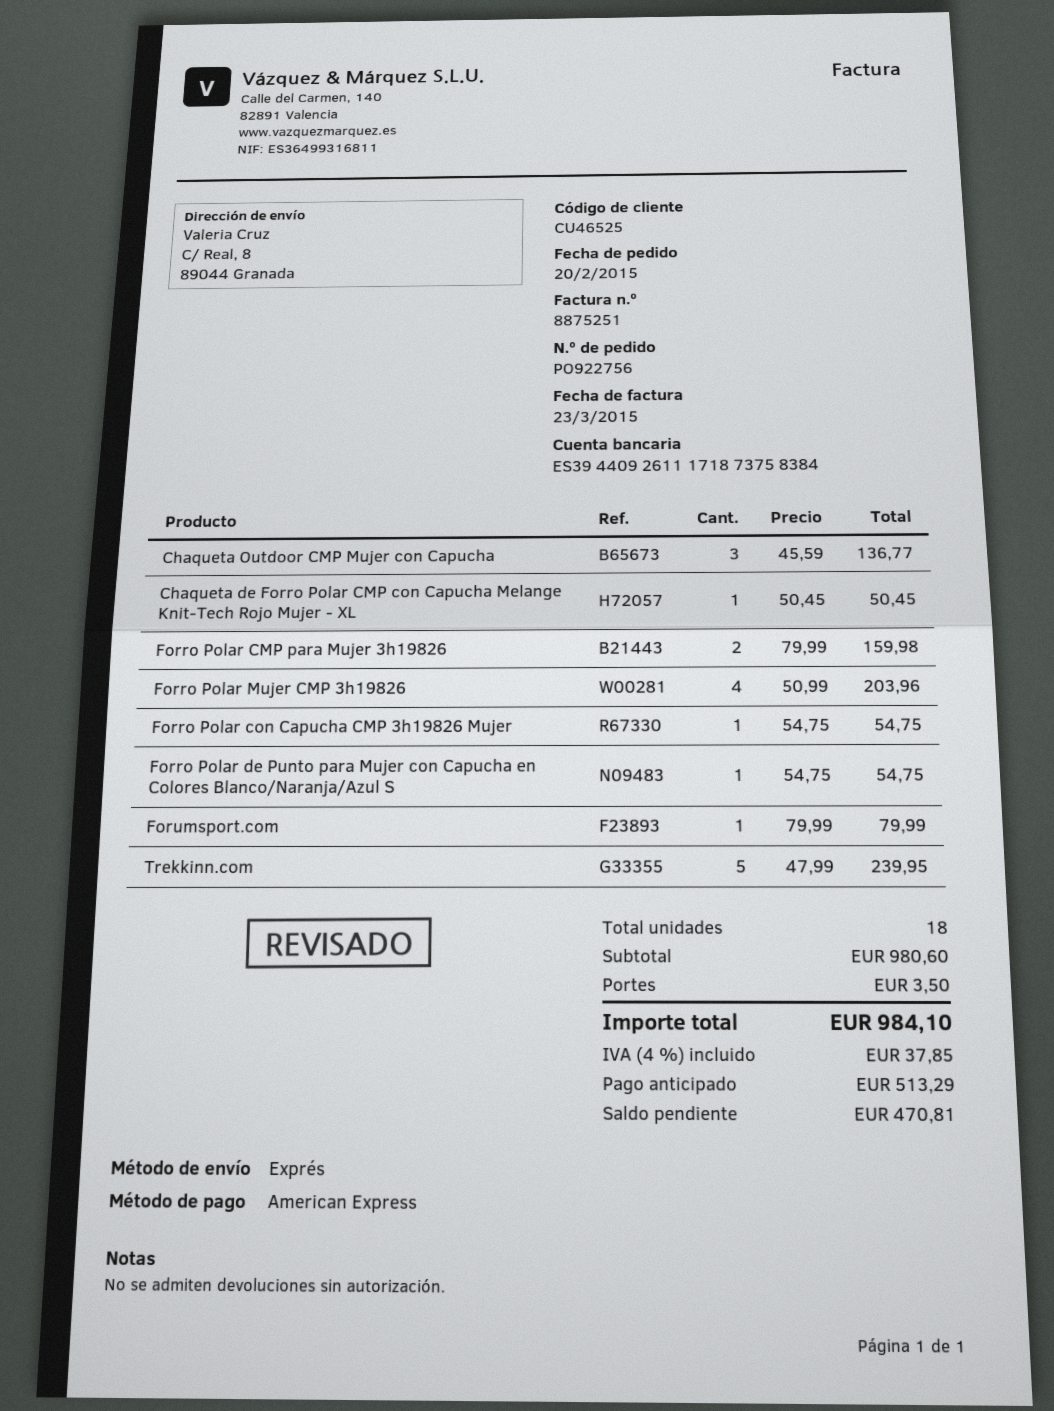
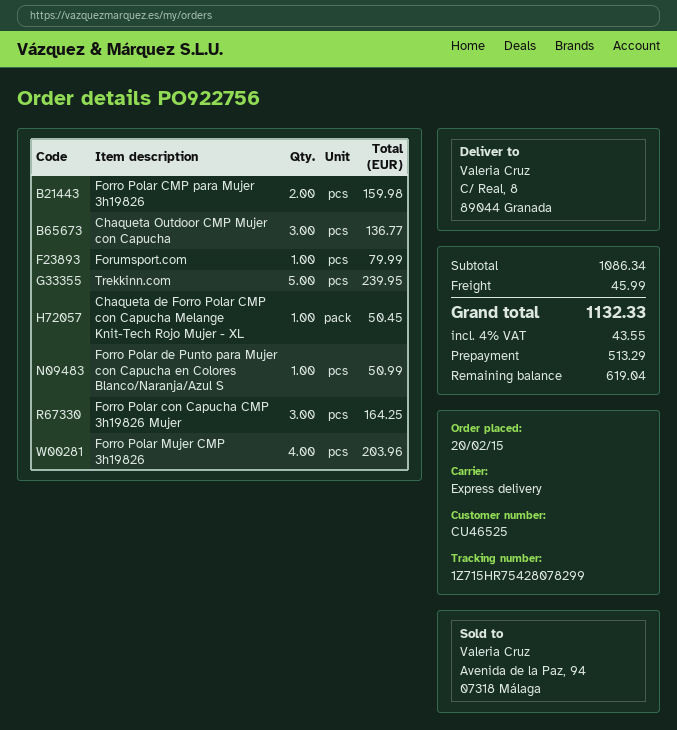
Forro Polar con Capucha CMP 3h19826 Mujer: 1 for 54.75 -> 3 for 164.25
Forro Polar de Punto para Mujer con Capucha en Colores Blanco/Naranja/Azul S: 1 for 54.75 -> 1 for 50.99
subtotal: 980.60 -> 1086.34
shipping: 3.50 -> 45.99
tax: 4% = 37.85 -> 4% = 43.55
total: 984.10 -> 1132.33
balance: 470.81 -> 619.04

